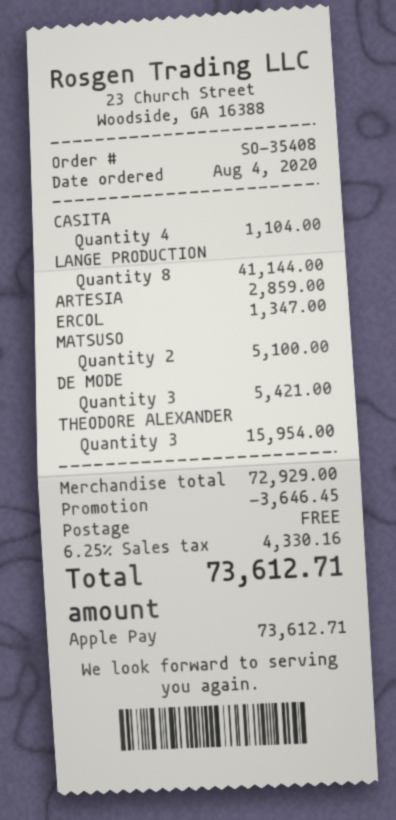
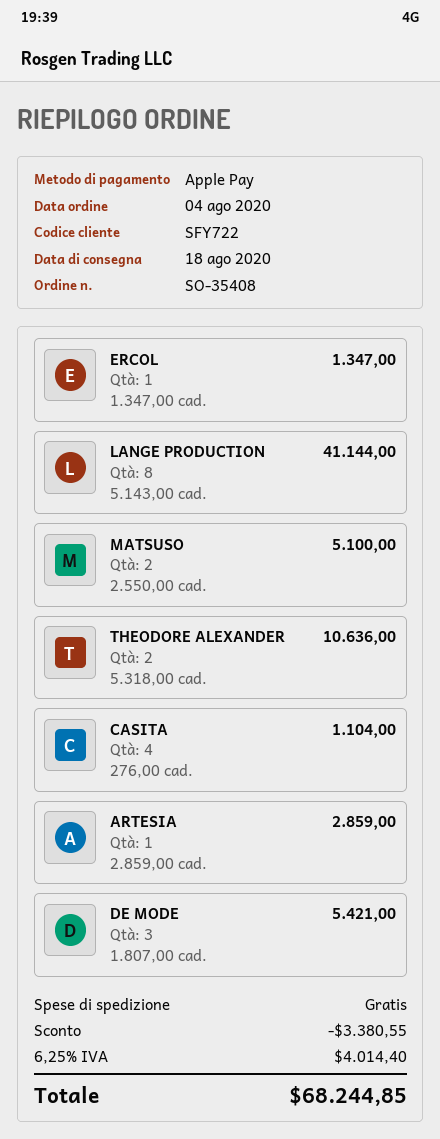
THEODORE ALEXANDER: 3 for 15954.00 -> 2 for 10636.00
discount: 3646.45 -> 3380.55
tax: 6.25% = 4330.16 -> 6.25% = 4014.40
total: 73612.71 -> 68244.85

